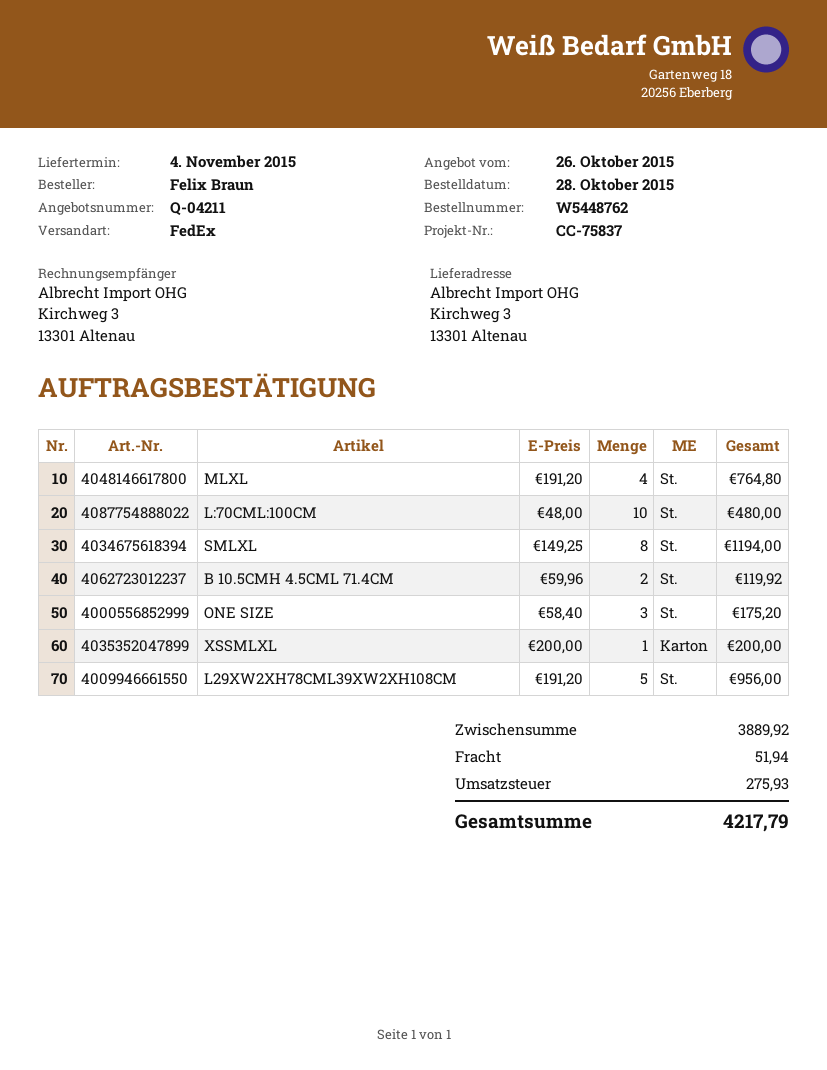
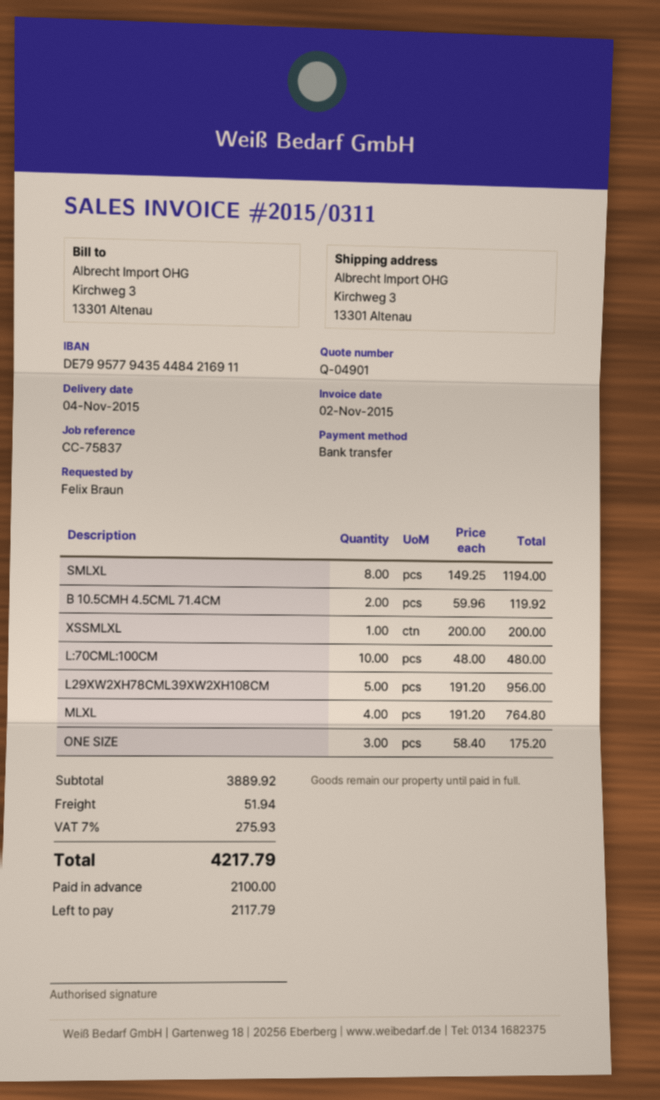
quote number: Q-04211 -> Q-04901

